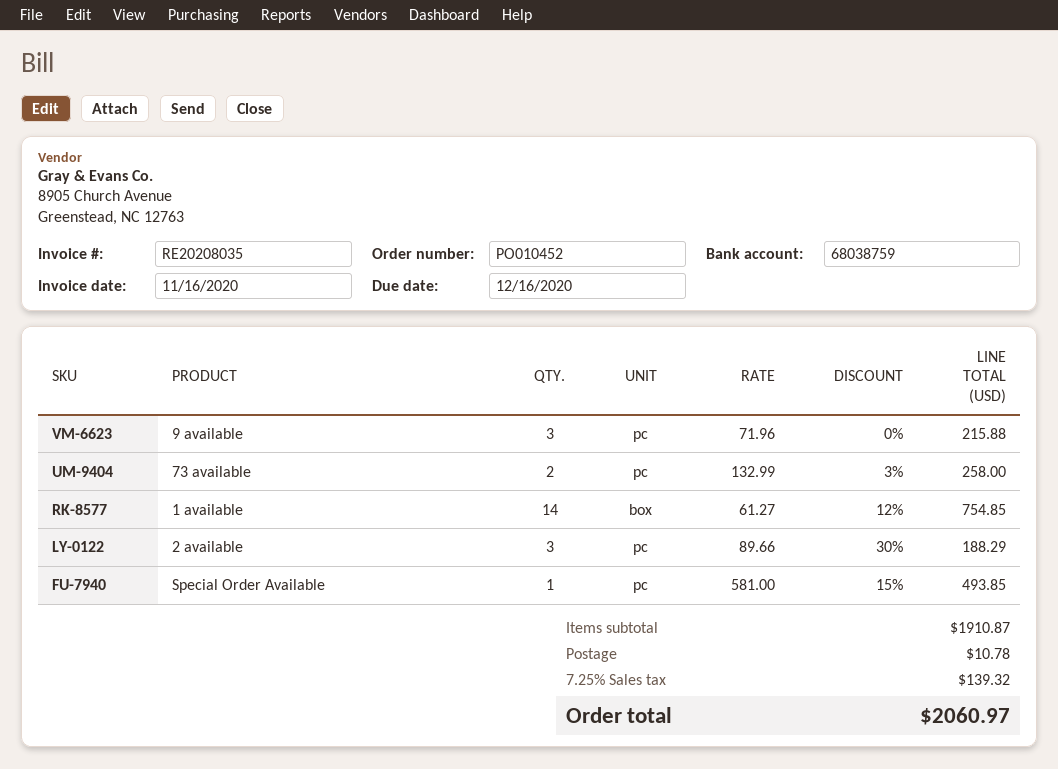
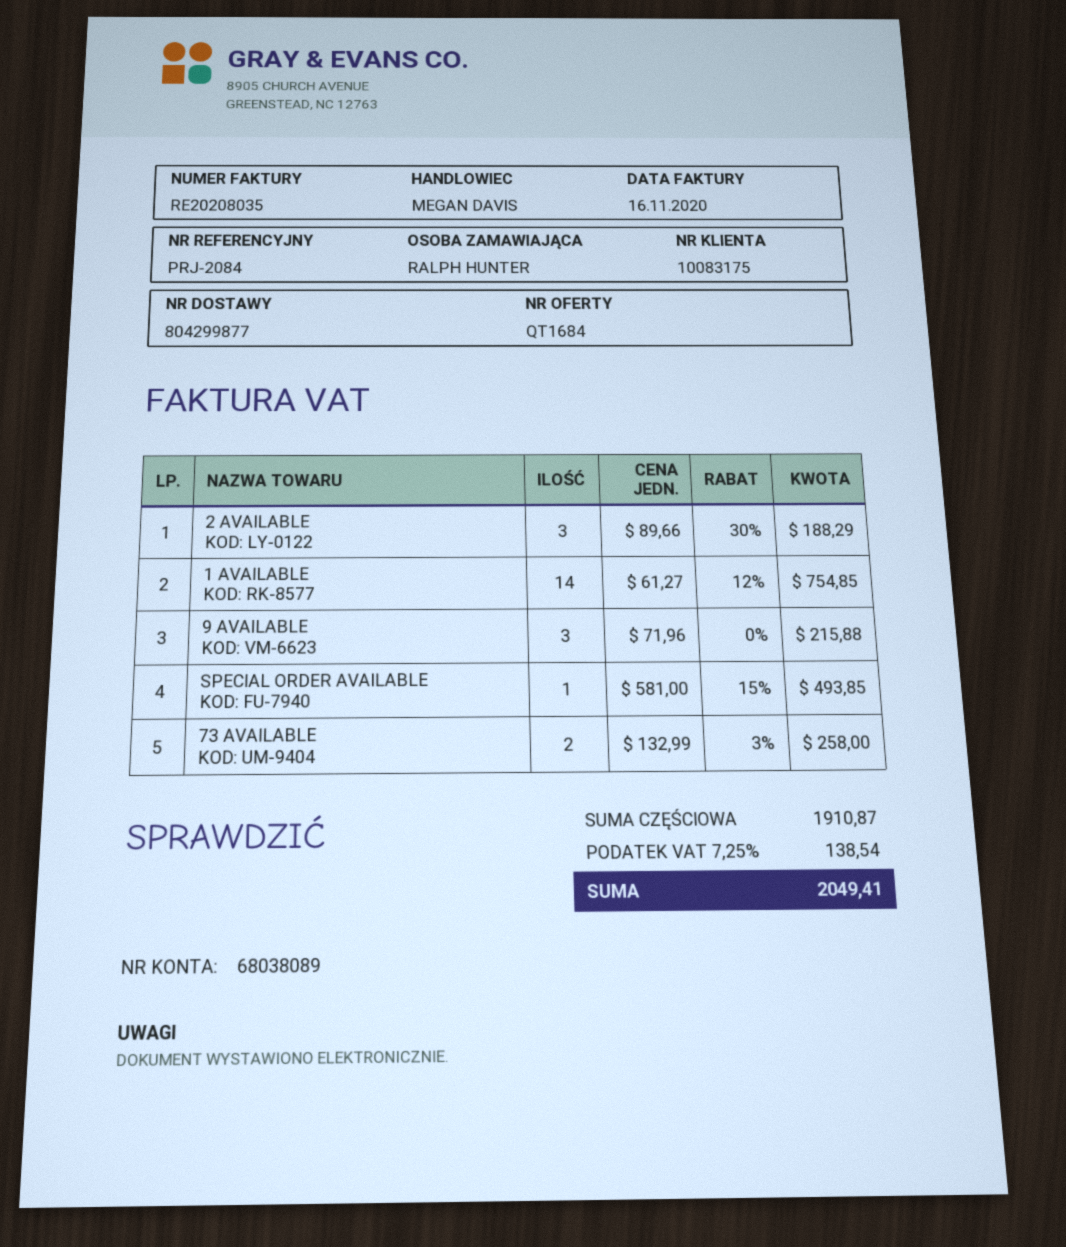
bank account: 68038759 -> 68038089
shipping: 10.78 -> none
tax: 7.25% = 139.32 -> 7.25% = 138.54
total: 2060.97 -> 2049.41

